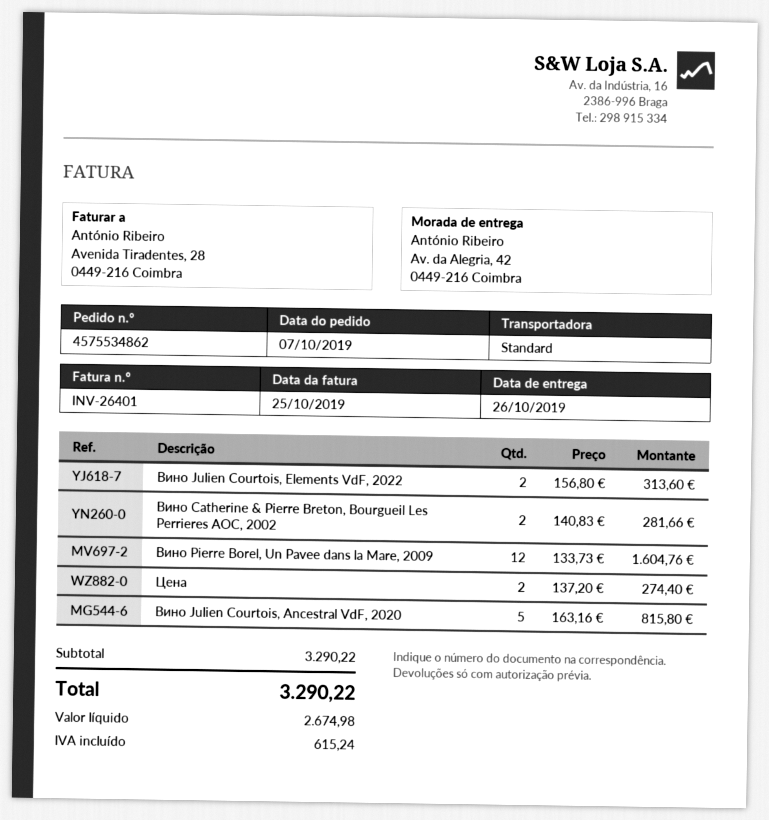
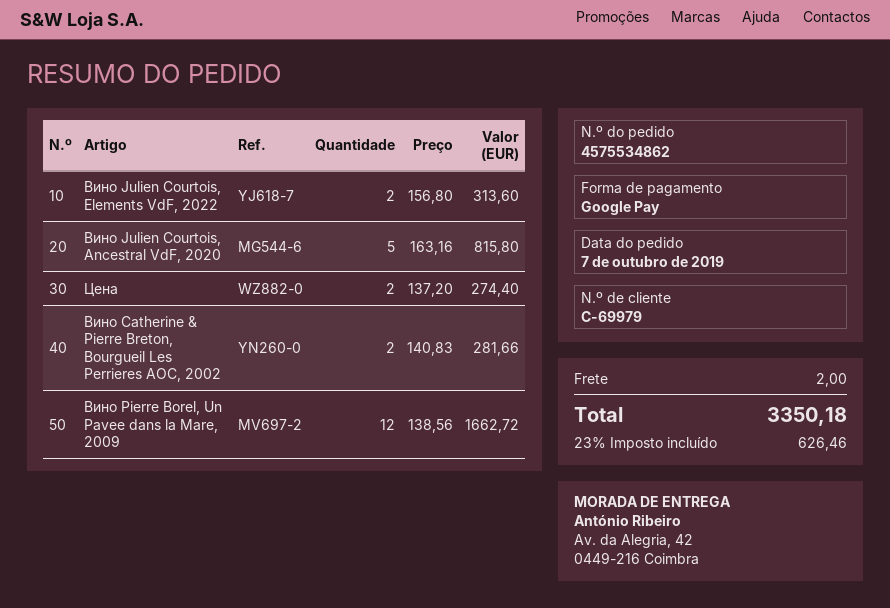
Вино Pierre Borel, Un Pavee dans la Mare, 2009: 12 x 133.73 = 1604.76 -> 12 x 138.56 = 1662.72
shipping: none -> 2.00
tax: 615.24 -> 626.46
total: 3290.22 -> 3350.18

